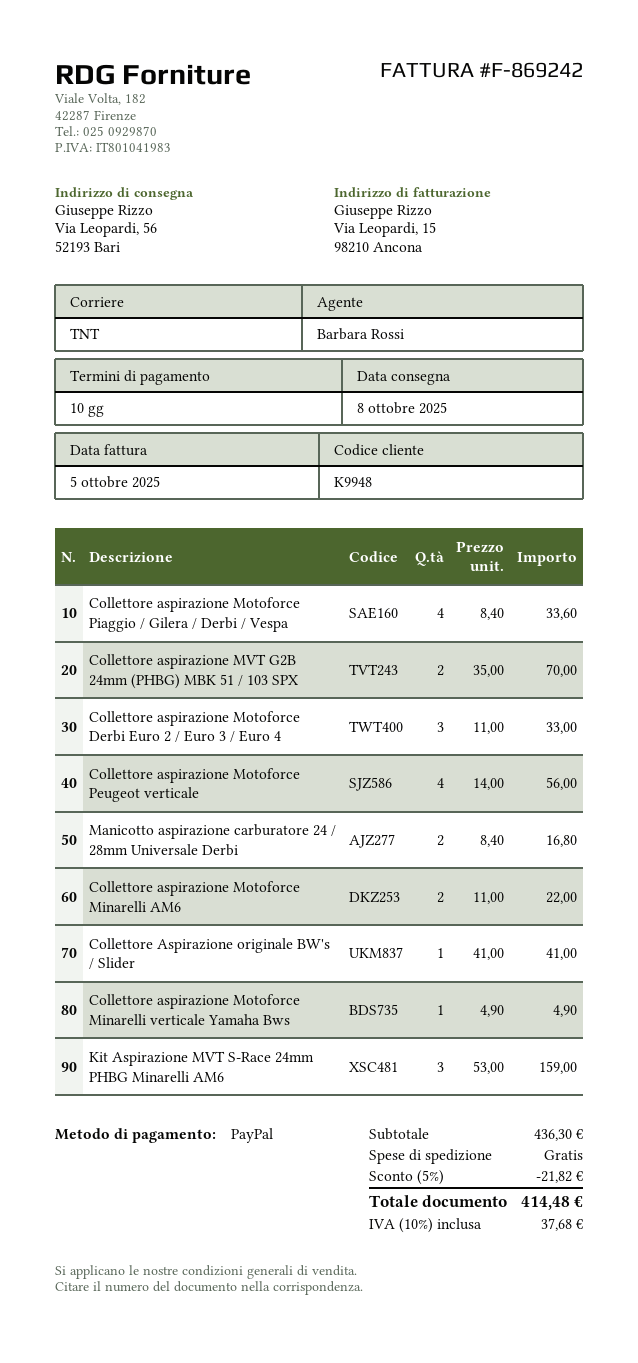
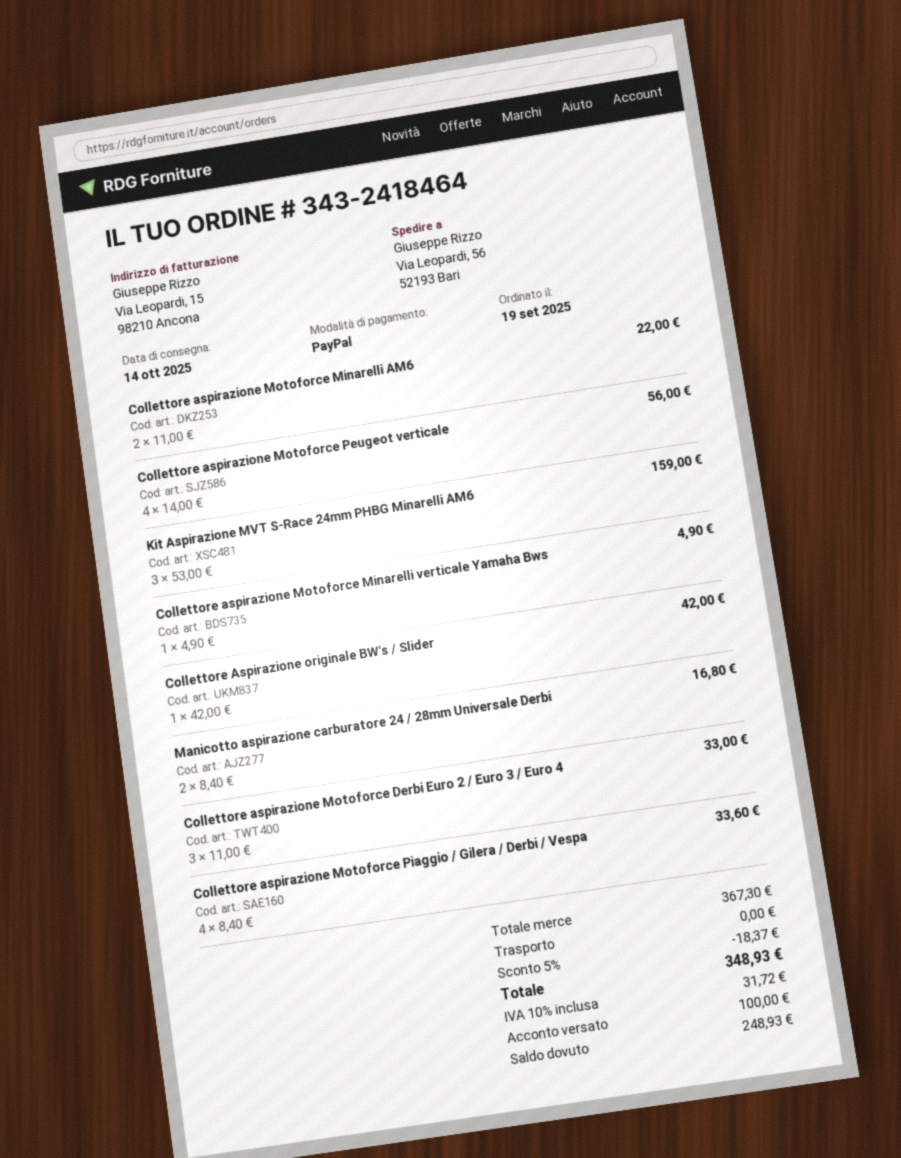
delivery date: 2025-10-08 -> 2025-10-14
Collettore aspirazione MVT G2B 24mm (PHBG) MBK 51 / 103 SPX: 2 x 35.00 = 70.00 -> none
Collettore Aspirazione originale BW's / Slider: 1 x 41.00 = 41.00 -> 1 x 42.00 = 42.00
subtotal: 436.30 -> 367.30
discount: 5% = 21.82 -> 5% = 18.37
tax: 10% = 37.68 -> 10% = 31.72
total: 414.48 -> 348.93

